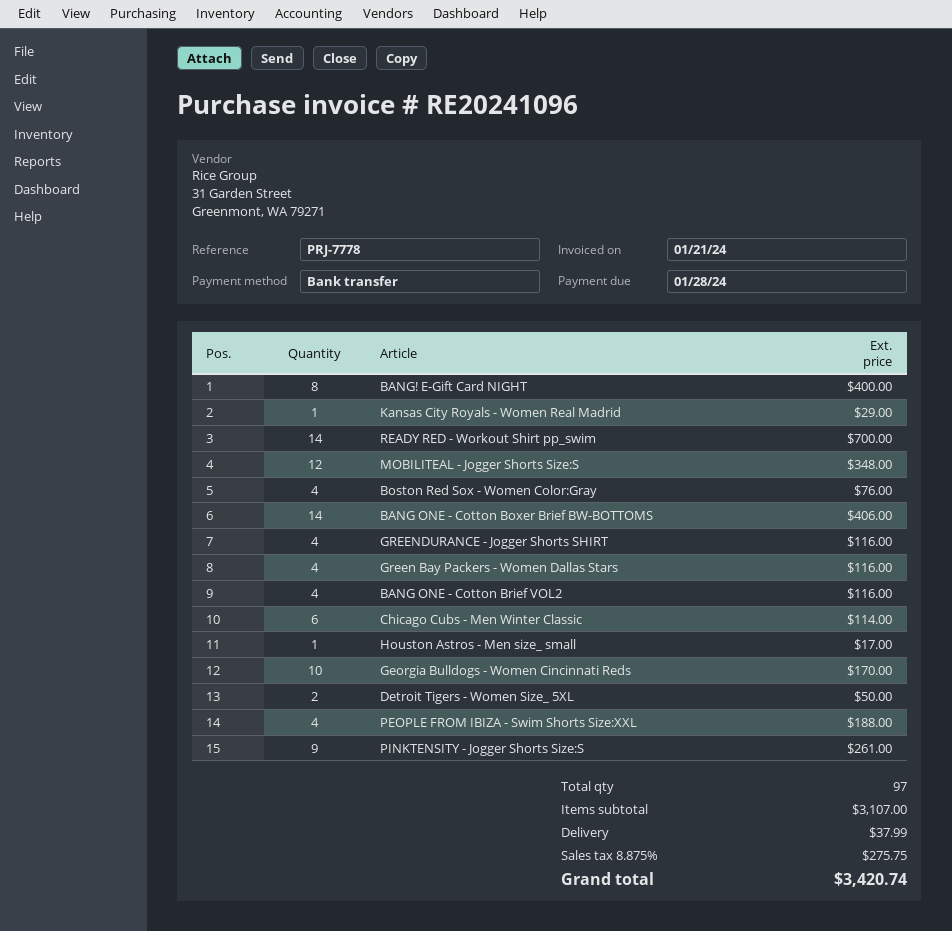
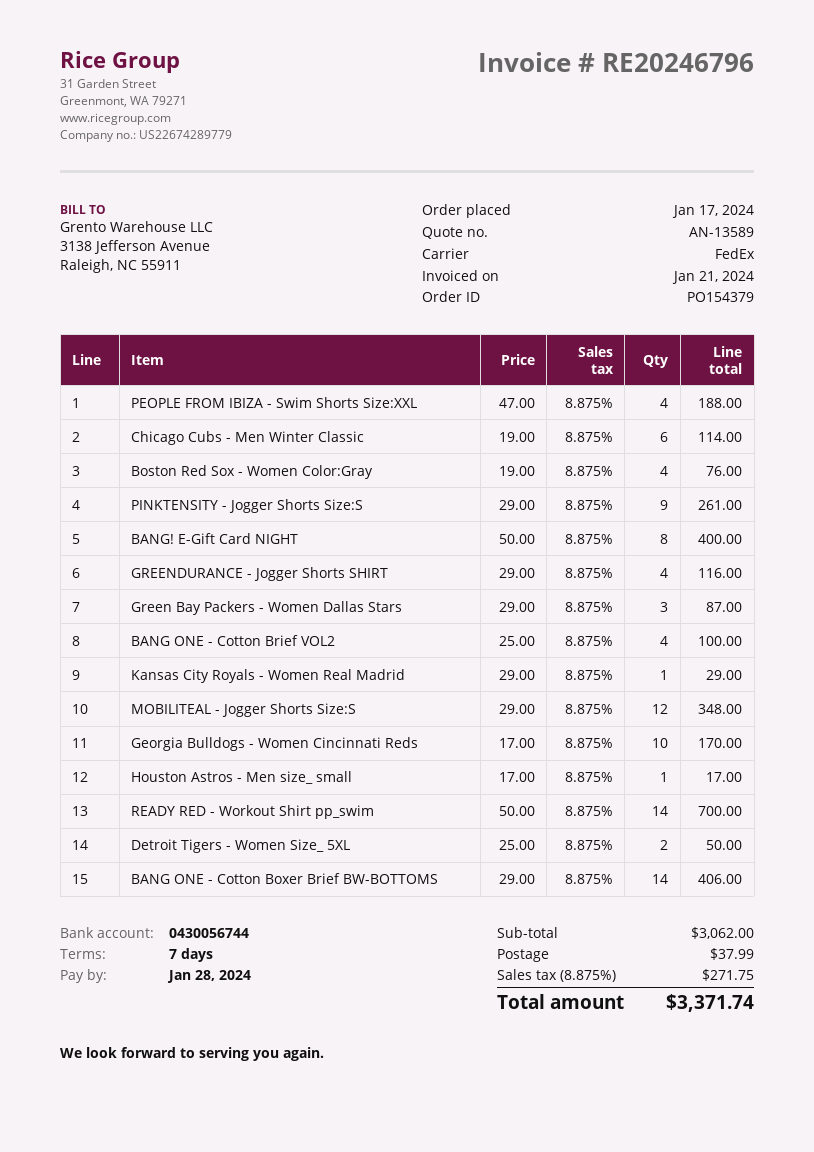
invoice number: RE20241096 -> RE20246796
Green Bay Packers - Women Dallas Stars: 4 for 116.00 -> 3 for 87.00
BANG ONE - Cotton Brief VOL2: 4 for 116.00 -> 4 for 100.00
subtotal: 3107.00 -> 3062.00
tax: 8.875% = 275.75 -> 8.875% = 271.75
total: 3420.74 -> 3371.74

